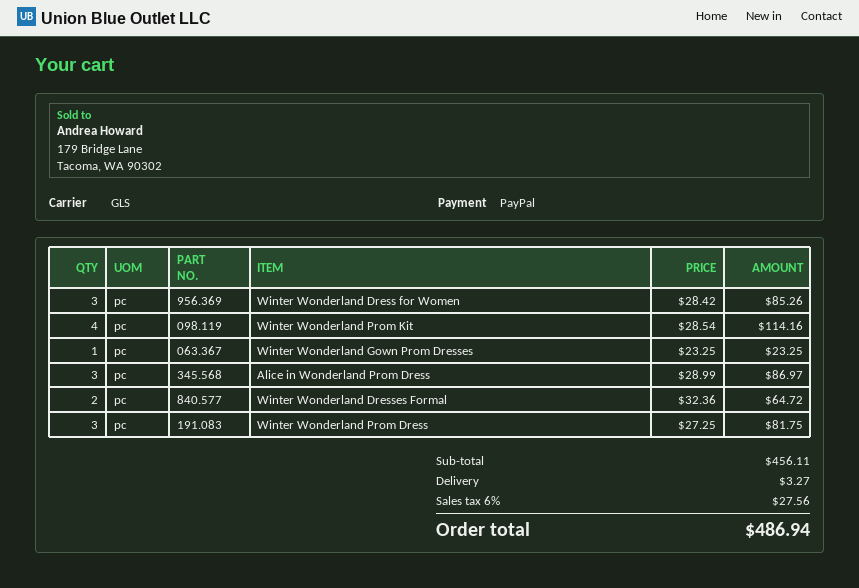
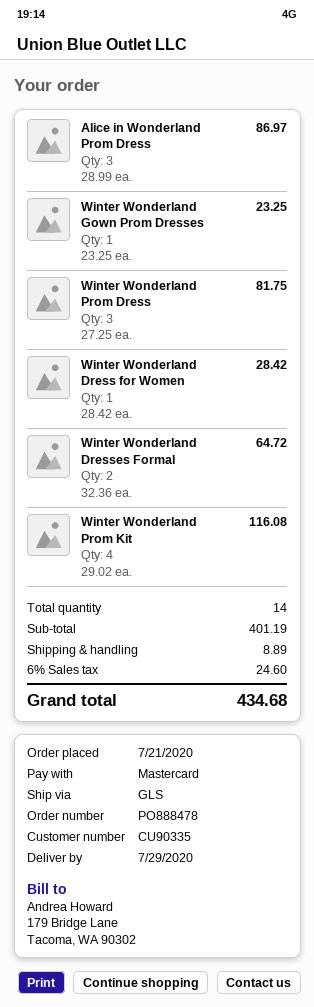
payment method: PayPal -> Mastercard
Winter Wonderland Dress for Women: 3 x 28.42 = 85.26 -> 1 x 28.42 = 28.42
Winter Wonderland Prom Kit: 4 x 28.54 = 114.16 -> 4 x 29.02 = 116.08
subtotal: 456.11 -> 401.19
shipping: 3.27 -> 8.89
tax: 6% = 27.56 -> 6% = 24.60
total: 486.94 -> 434.68

